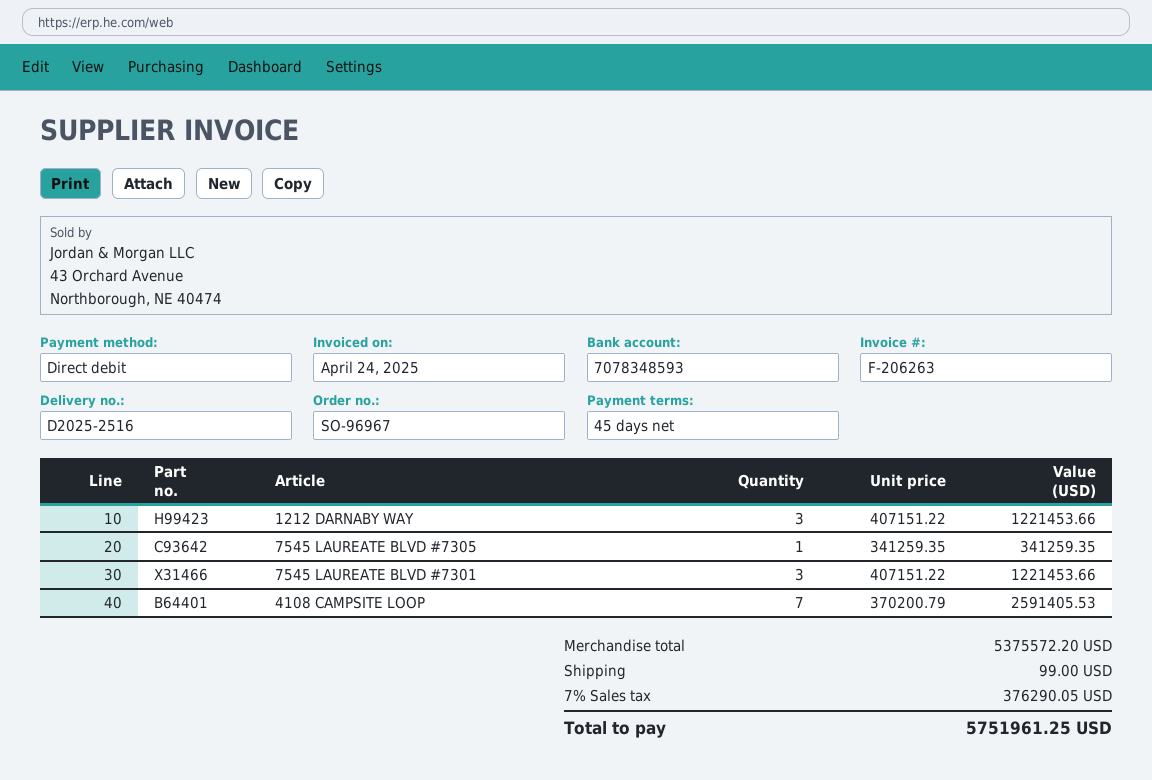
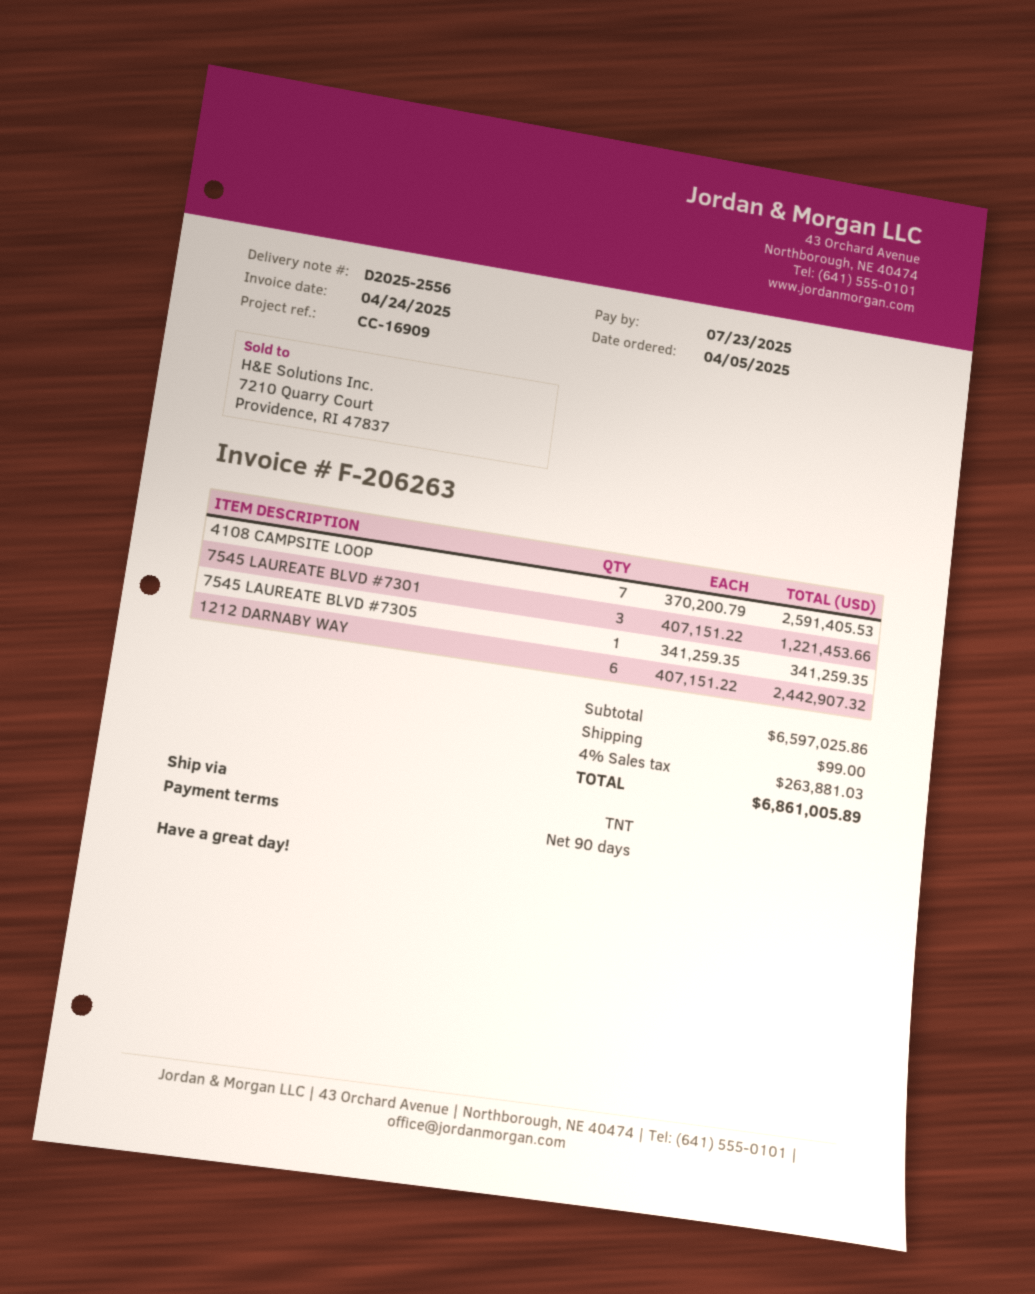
delivery note number: D2025-2516 -> D2025-2556
payment terms: 45 days -> 90 days
1212 DARNABY WAY: 3 x 407151.22 = 1221453.66 -> 6 x 407151.22 = 2442907.32
subtotal: 5375572.20 -> 6597025.86
tax: 7% = 376290.05 -> 4% = 263881.03
total: 5751961.25 -> 6861005.89

